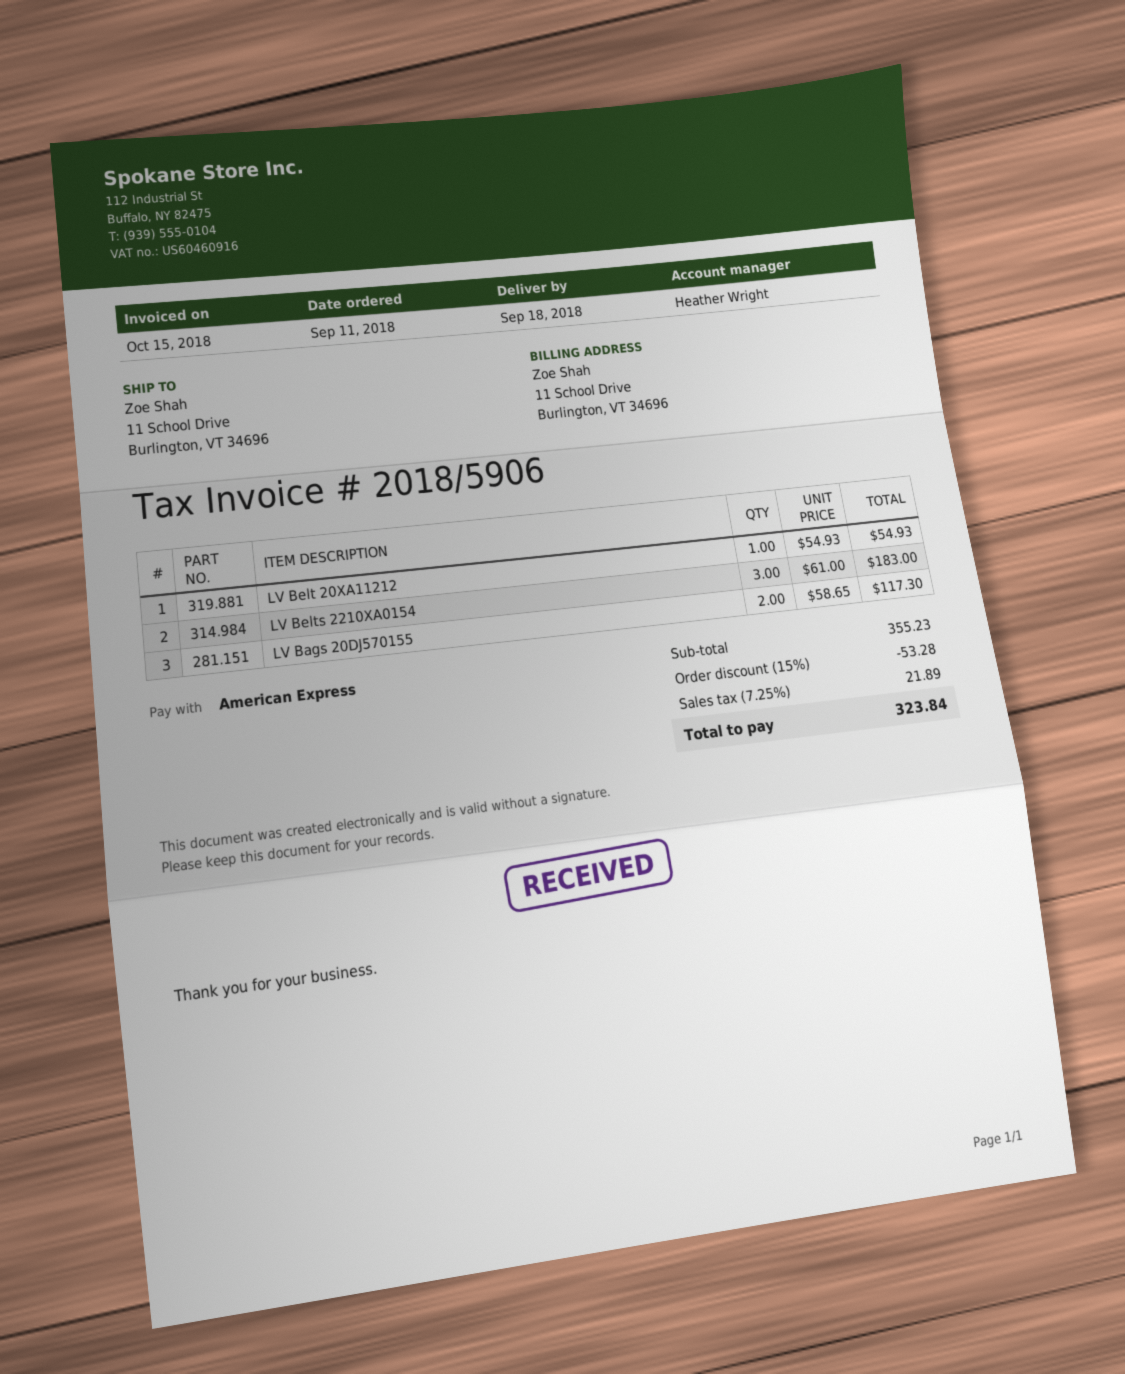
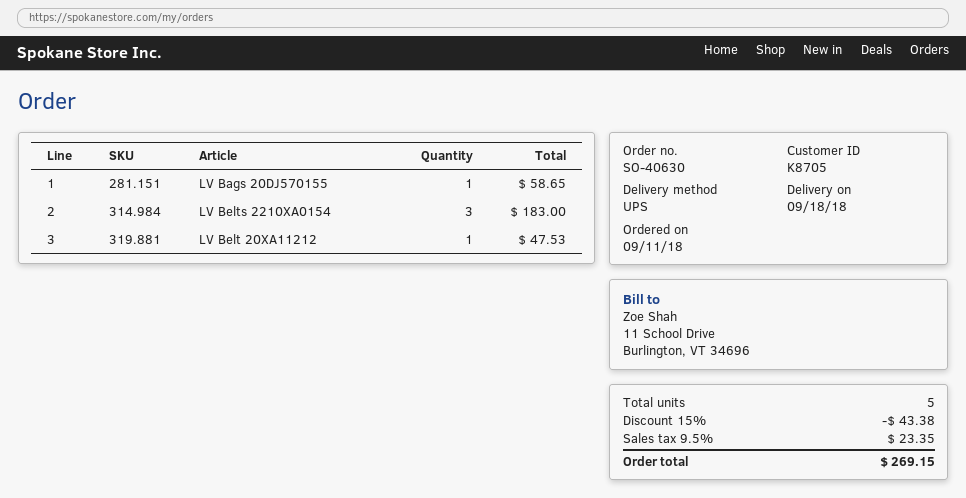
LV Belt 20XA11212: 1 for 54.93 -> 1 for 47.53
LV Bags 20DJ570155: 2 for 117.30 -> 1 for 58.65
discount: 15% = 53.28 -> 15% = 43.38
tax: 7.25% = 21.89 -> 9.5% = 23.35
total: 323.84 -> 269.15

